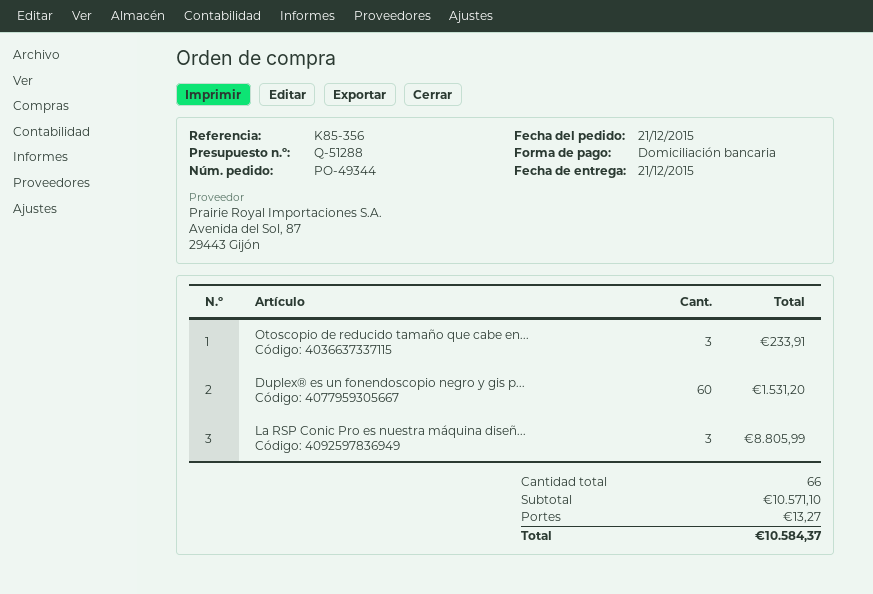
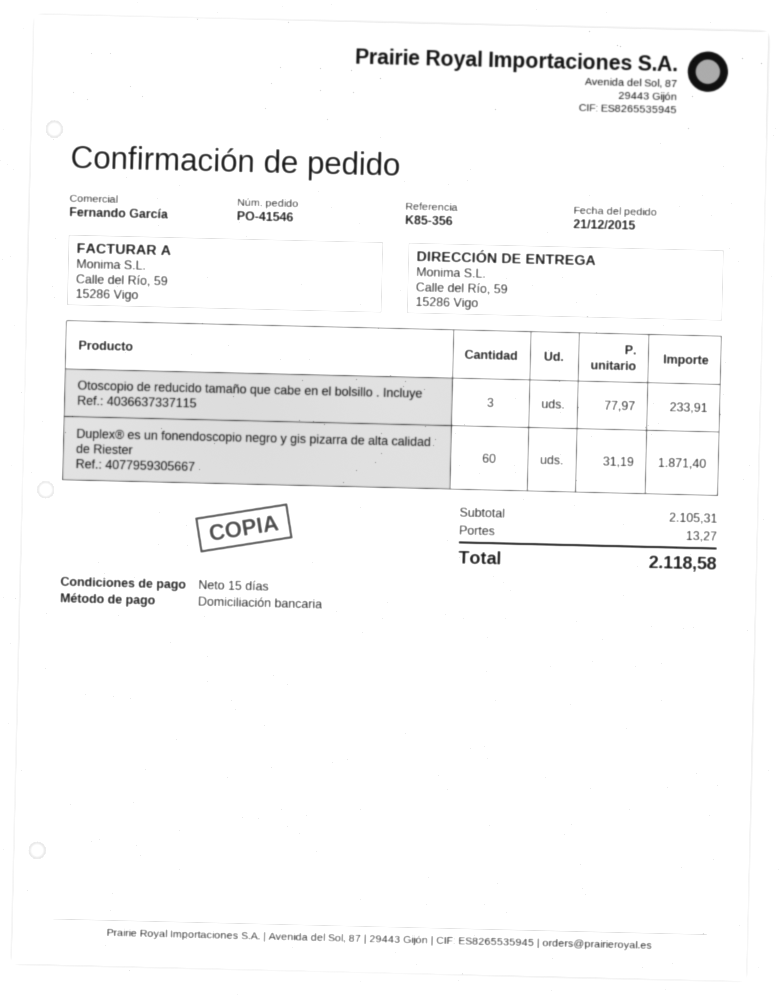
order number: PO-49344 -> PO-41546
Duplex® es un fonendoscopio negro y gis p...: 60 for 1531.20 -> 60 for 1871.40
La RSP Conic Pro es nuestra máquina diseñ...: 3 for 8805.99 -> none
subtotal: 10571.10 -> 2105.31
total: 10584.37 -> 2118.58

